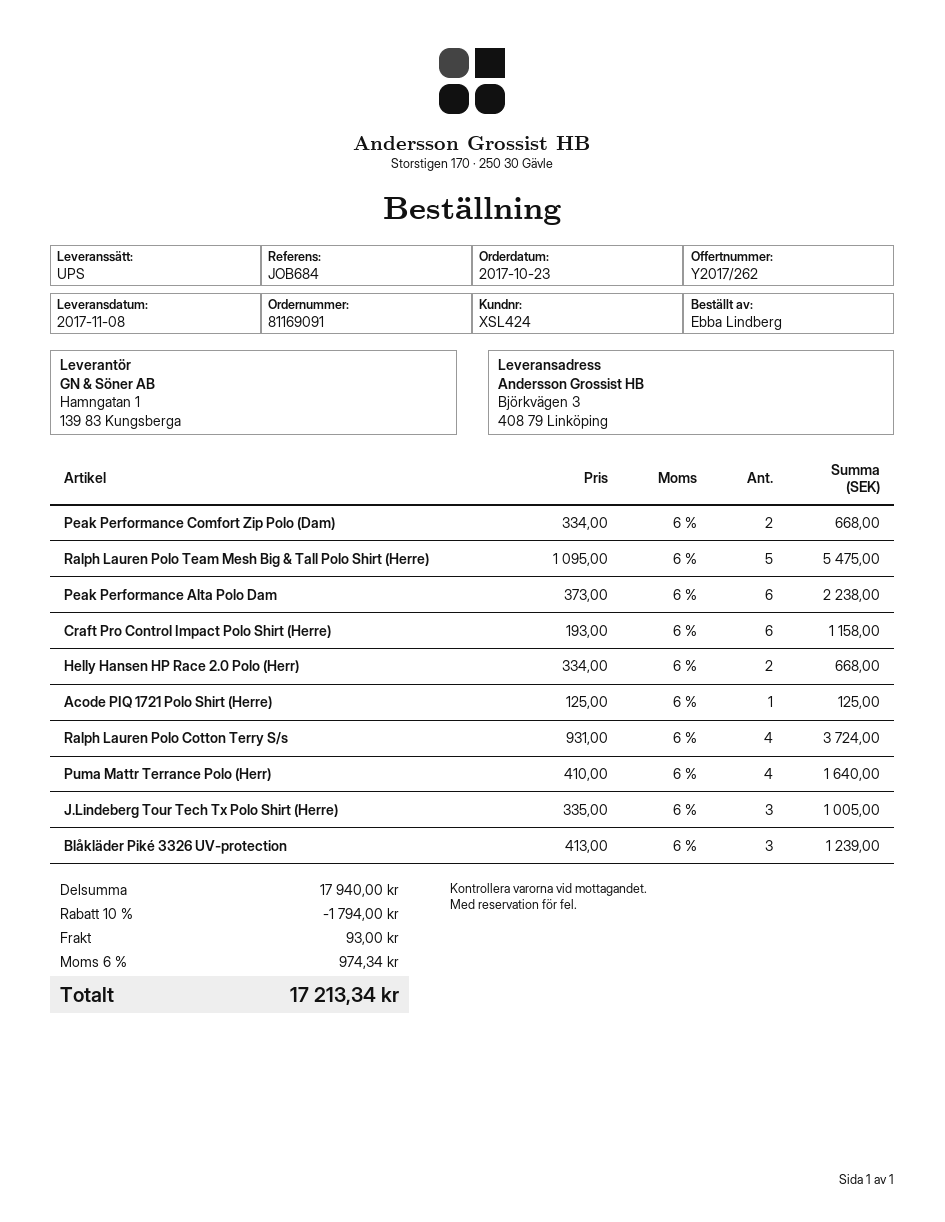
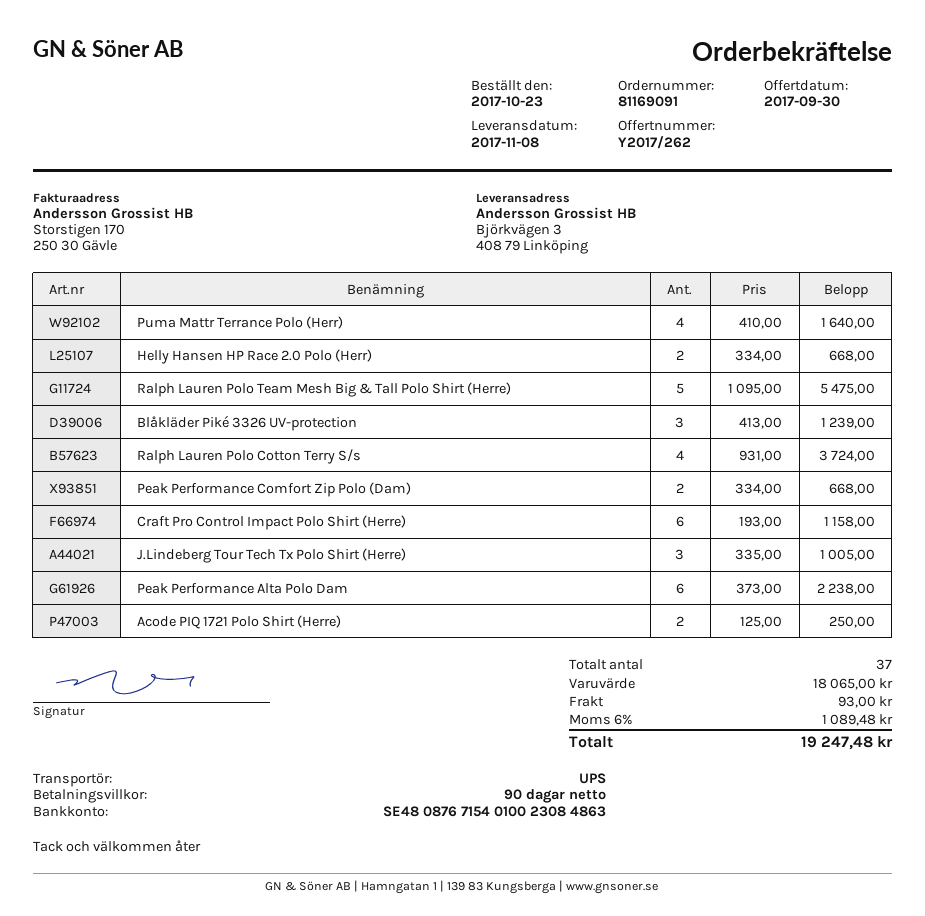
Acode PIQ 1721 Polo Shirt (Herre): 1 x 125.00 = 125.00 -> 2 x 125.00 = 250.00
subtotal: 17940.00 -> 18065.00
discount: 10% = 1794.00 -> none
tax: 6% = 974.34 -> 6% = 1089.48
total: 17213.34 -> 19247.48

